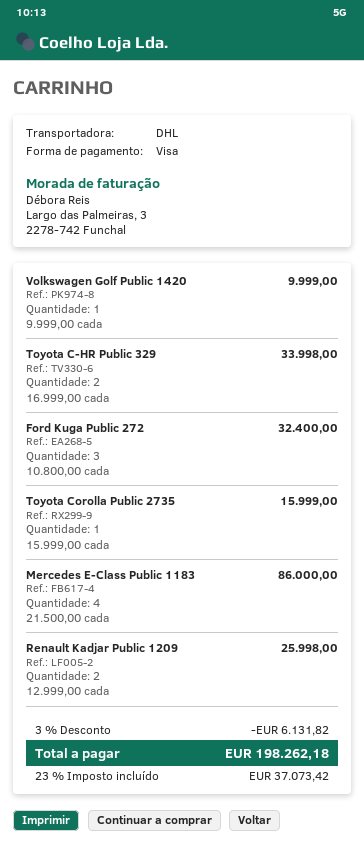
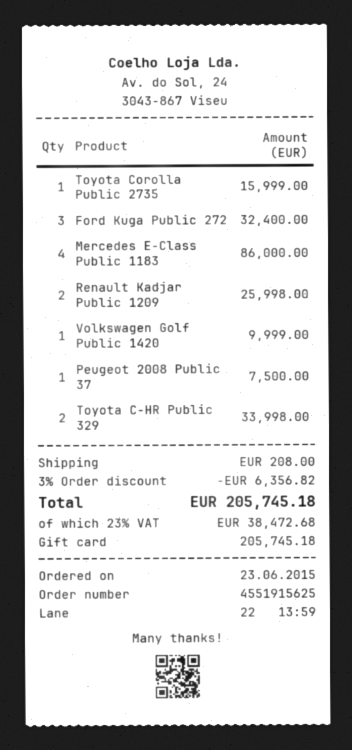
payment method: Visa -> gift card
Peugeot 2008 Public 37: none -> 1 for 7500.00
discount: 3% = 6131.82 -> 3% = 6356.82
shipping: none -> 208.00
tax: 23% = 37073.42 -> 23% = 38472.68
total: 198262.18 -> 205745.18

